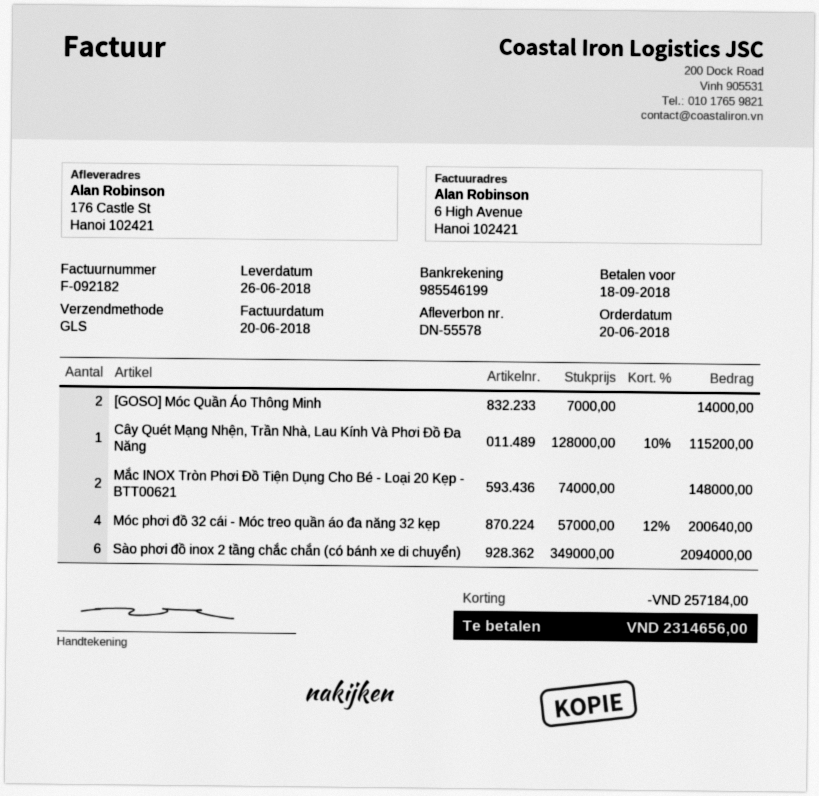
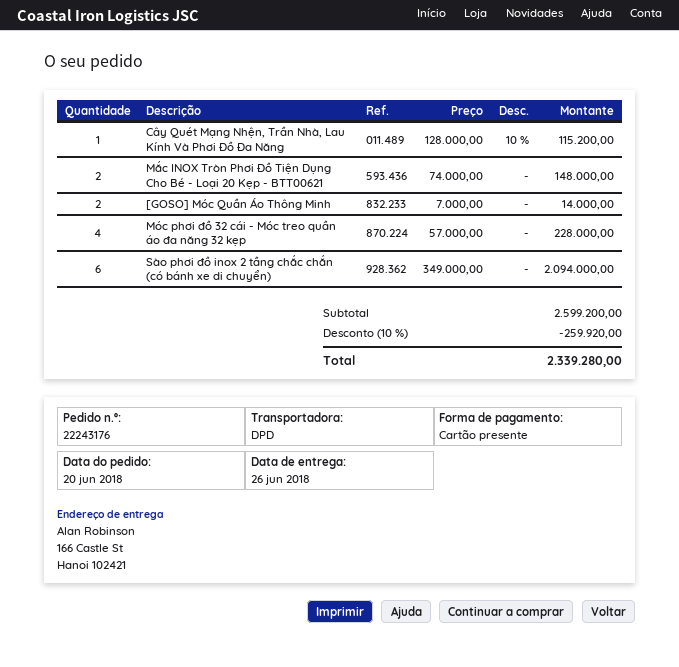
shipping method: GLS -> DPD
ship to: 176 Castle St, Hanoi 102421 -> 166 Castle St, Hanoi 102421
Móc phơi đồ 32 cái - Móc treo quần áo đa năng 32 kẹp: 4 x 57000.00 - 12% = 200640.00 -> 4 x 57000.00 = 228000.00
discount: 257184.00 -> 259920.00
total: 2314656.00 -> 2339280.00

